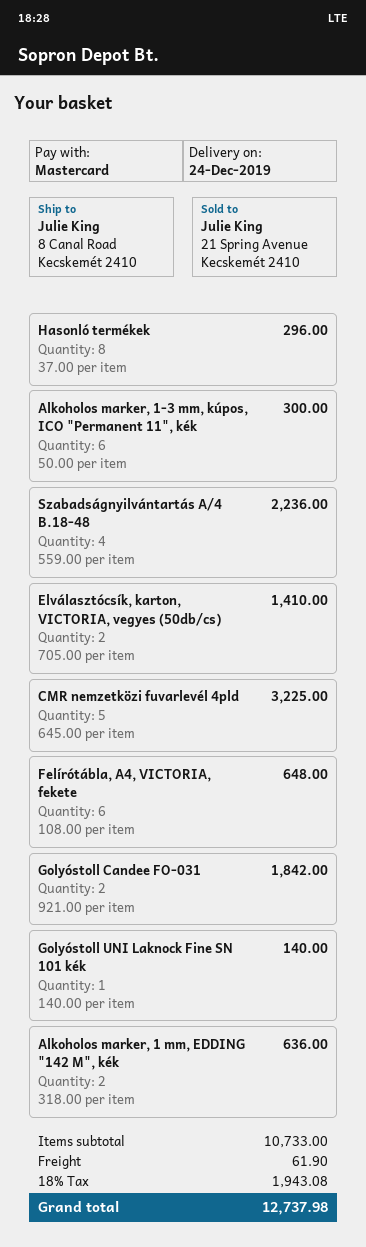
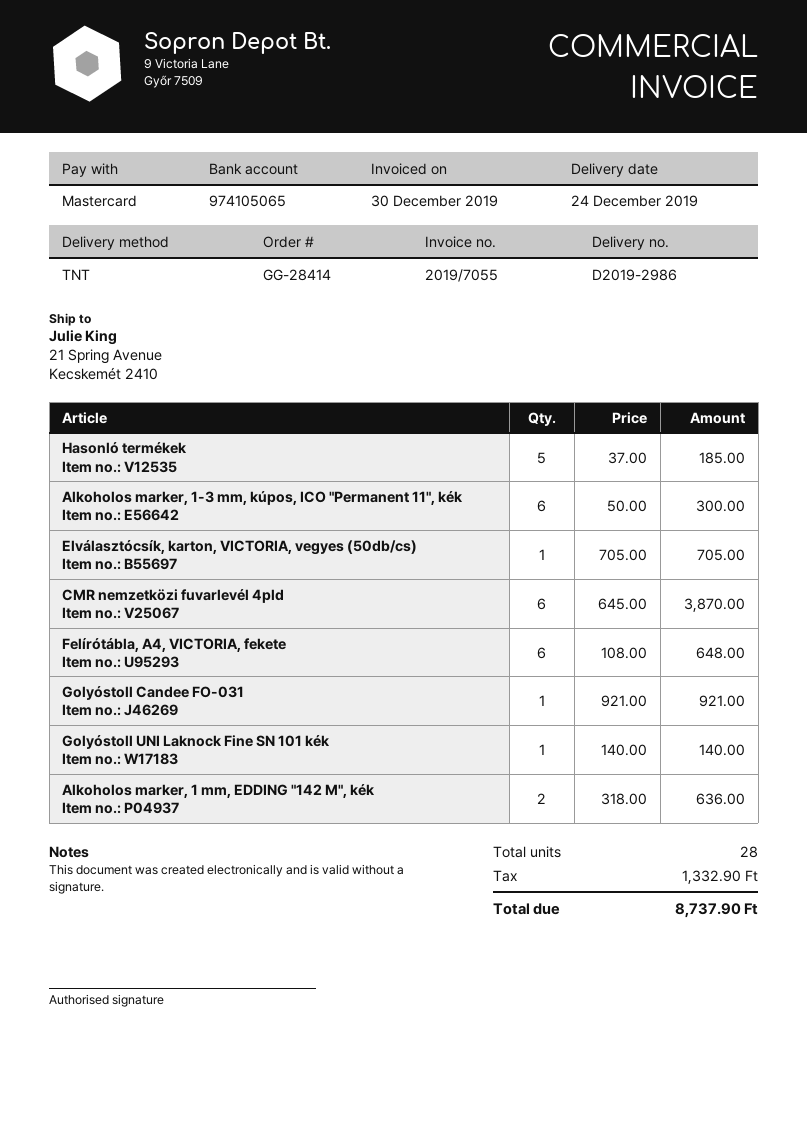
ship to: 8 Canal Road, Kecskemét 2410 -> 21 Spring Avenue, Kecskemét 2410
Hasonló termékek: 8 x 37.00 = 296.00 -> 5 x 37.00 = 185.00
Szabadságnyilvántartás A/4 B.18-48: 4 x 559.00 = 2236.00 -> none
Elválasztócsík, karton, VICTORIA, vegyes (50db/cs): 2 x 705.00 = 1410.00 -> 1 x 705.00 = 705.00
CMR nemzetközi fuvarlevél 4pld: 5 x 645.00 = 3225.00 -> 6 x 645.00 = 3870.00
Golyóstoll Candee FO-031: 2 x 921.00 = 1842.00 -> 1 x 921.00 = 921.00
shipping: 61.90 -> none
tax: 1943.08 -> 1332.90
total: 12737.98 -> 8737.90

